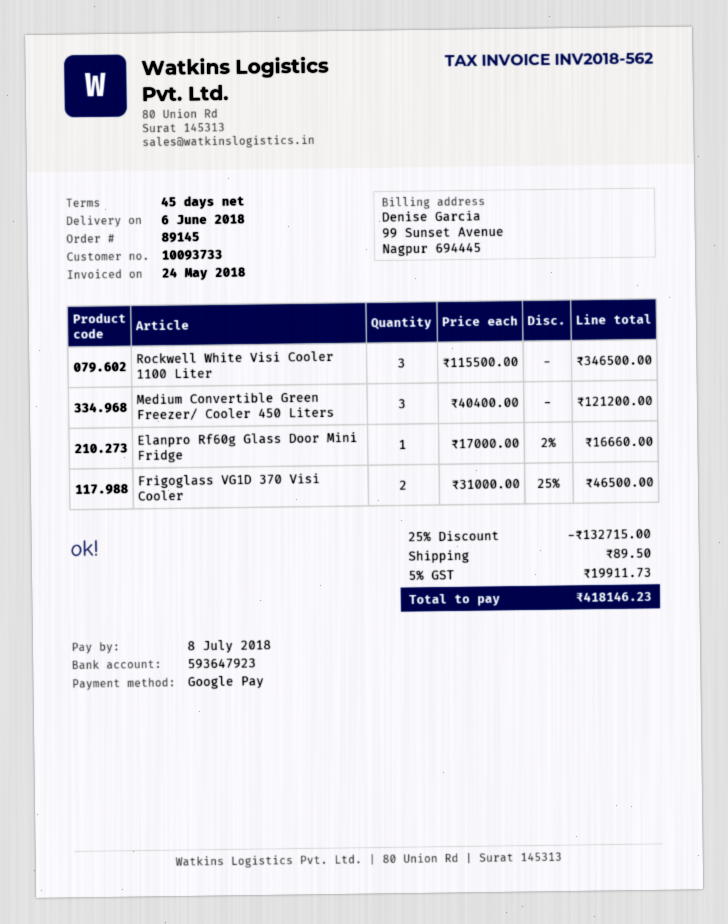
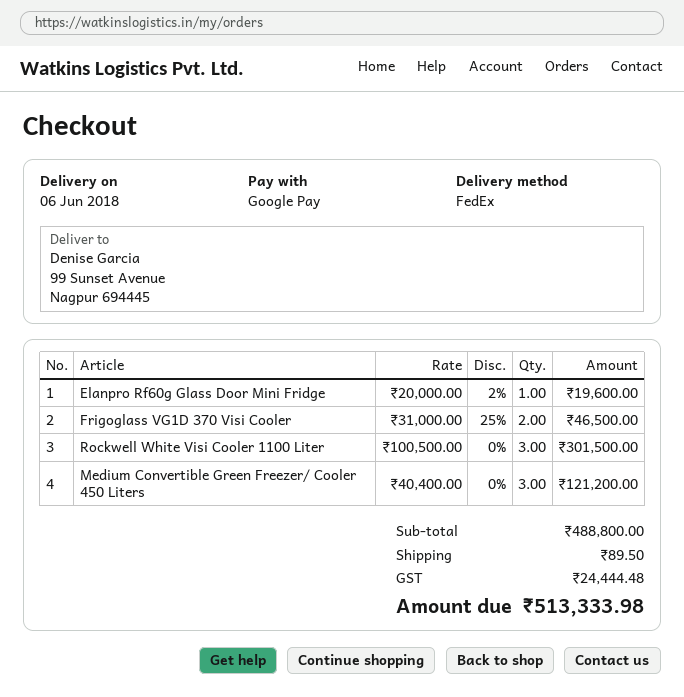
Rockwell White Visi Cooler 1100 Liter: 3 x 115500.00 = 346500.00 -> 3 x 100500.00 = 301500.00
Elanpro Rf60g Glass Door Mini Fridge: 1 x 17000.00 - 2% = 16660.00 -> 1 x 20000.00 - 2% = 19600.00
discount: 25% = 132715.00 -> none
tax: 19911.73 -> 24444.48
total: 418146.23 -> 513333.98

